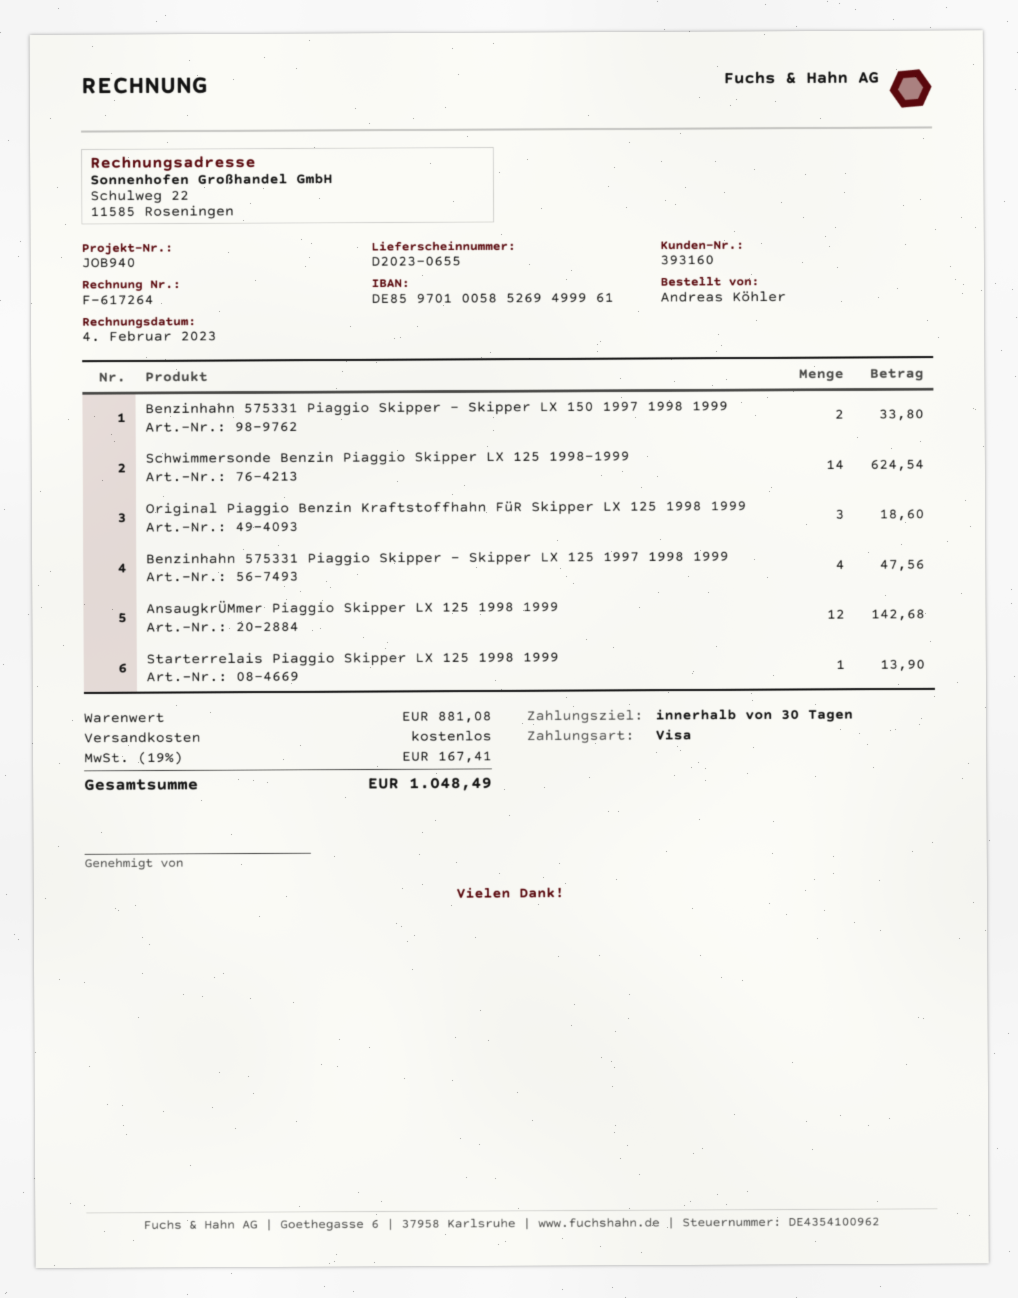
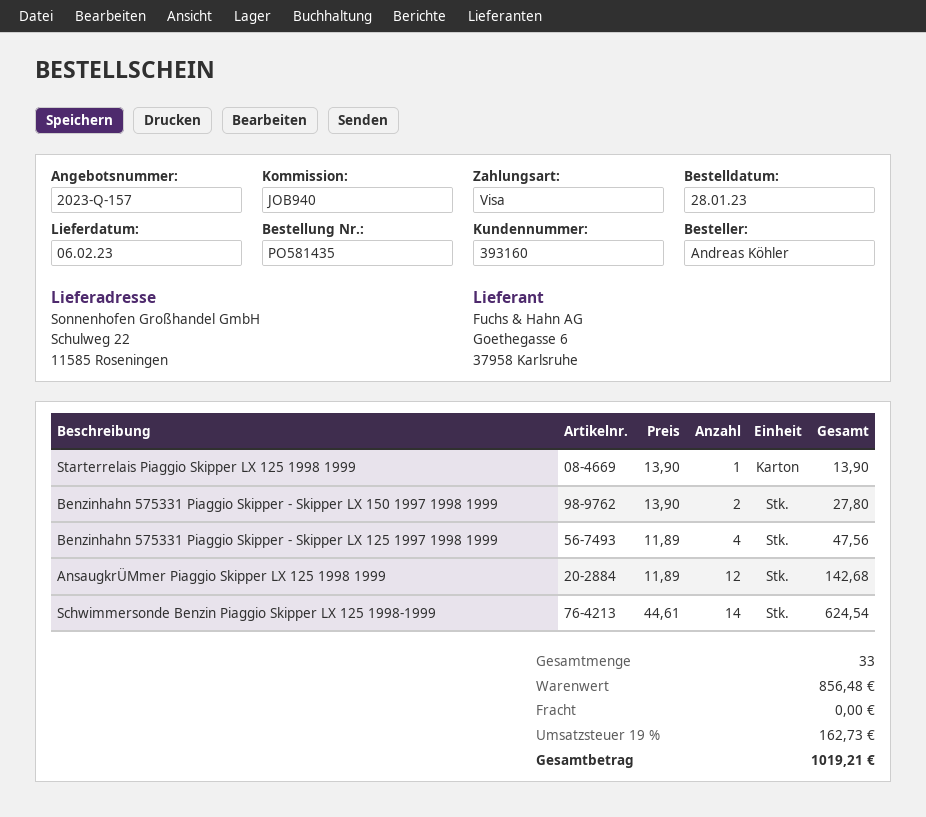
Benzinhahn 575331 Piaggio Skipper - Skipper LX 150 1997 1998 1999: 2 for 33.80 -> 2 for 27.80
Original Piaggio Benzin Kraftstoffhahn FüR Skipper LX 125 1998 1999: 3 for 18.60 -> none
subtotal: 881.08 -> 856.48
tax: 19% = 167.41 -> 19% = 162.73
total: 1048.49 -> 1019.21

